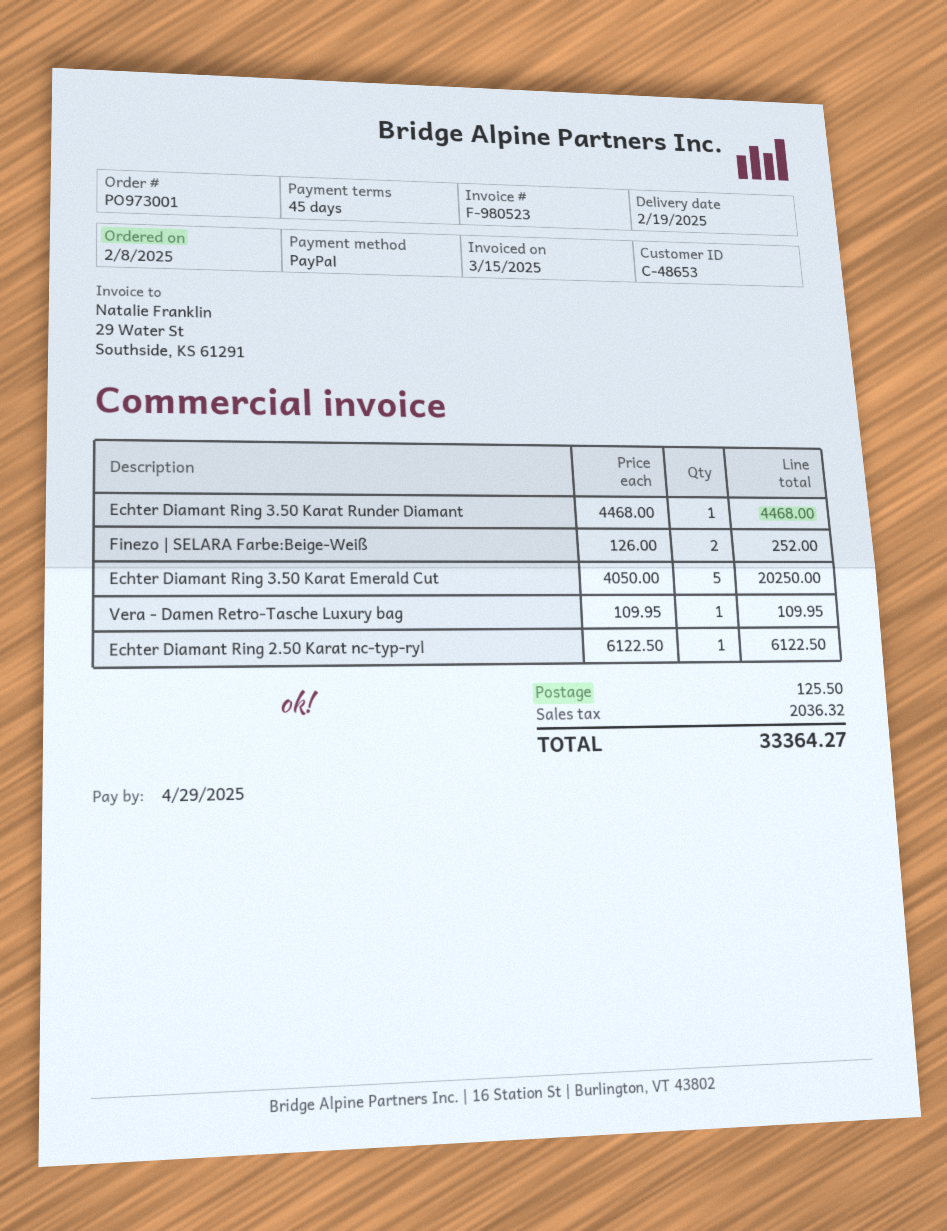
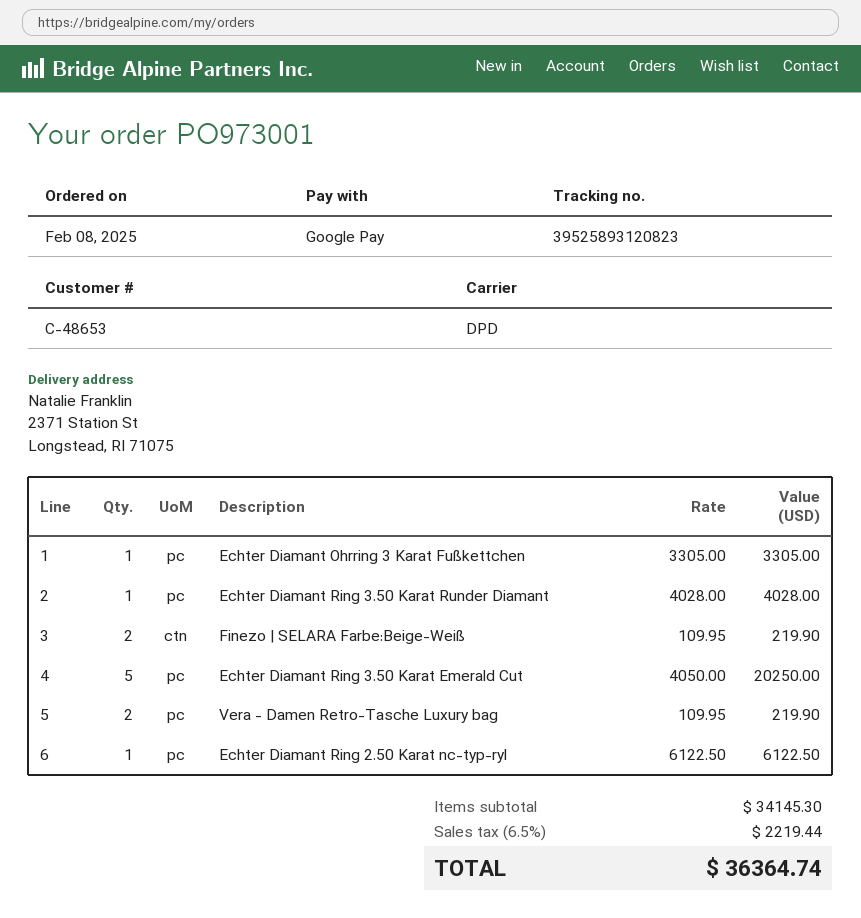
payment method: PayPal -> Google Pay
Echter Diamant Ring 3.50 Karat Runder Diamant: 1 x 4468.00 = 4468.00 -> 1 x 4028.00 = 4028.00
Finezo | SELARA Farbe:Beige-Weiß: 2 x 126.00 = 252.00 -> 2 x 109.95 = 219.90
Vera - Damen Retro-Tasche Luxury bag: 1 x 109.95 = 109.95 -> 2 x 109.95 = 219.90
Echter Diamant Ohrring 3 Karat Fußkettchen: none -> 1 x 3305.00 = 3305.00
shipping: 125.50 -> none
tax: 2036.32 -> 2219.44
total: 33364.27 -> 36364.74

